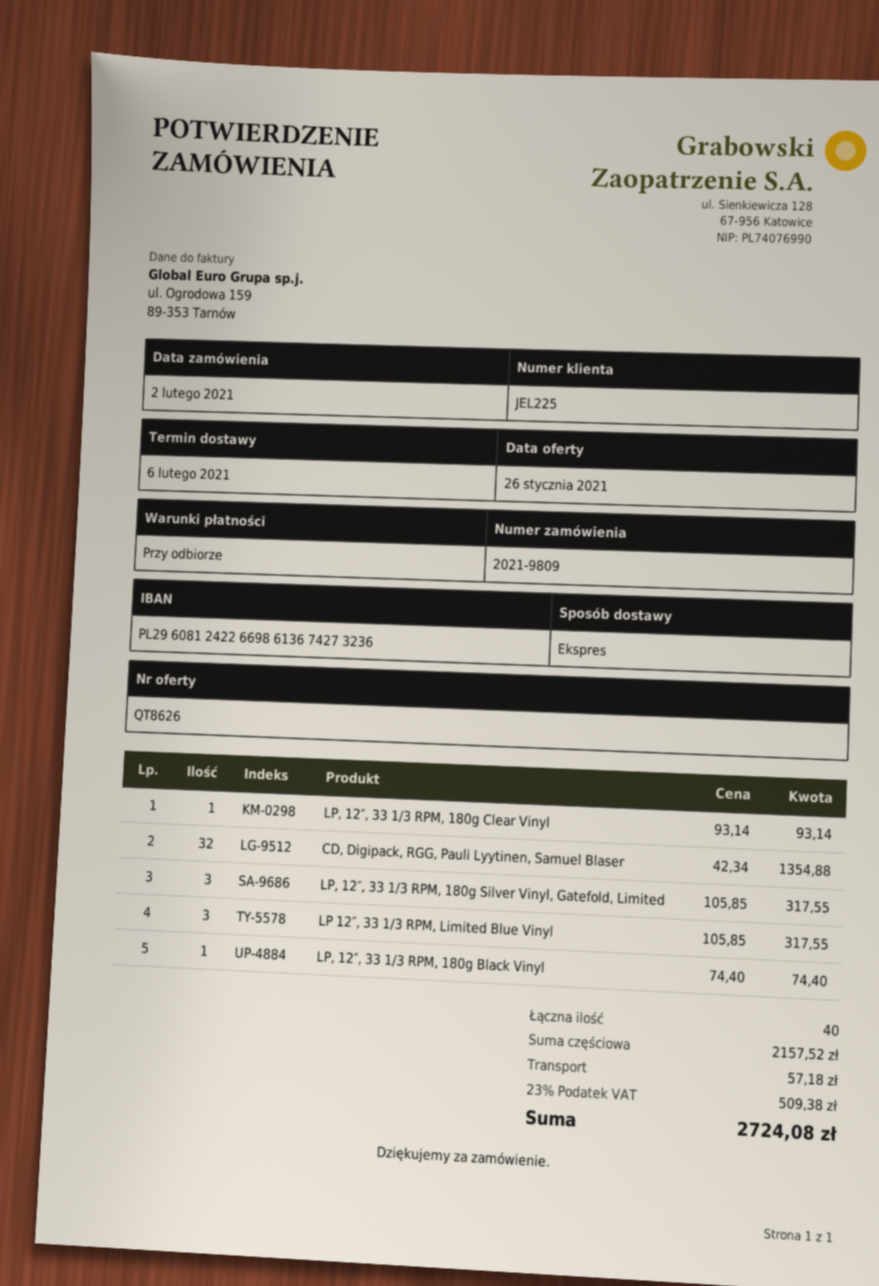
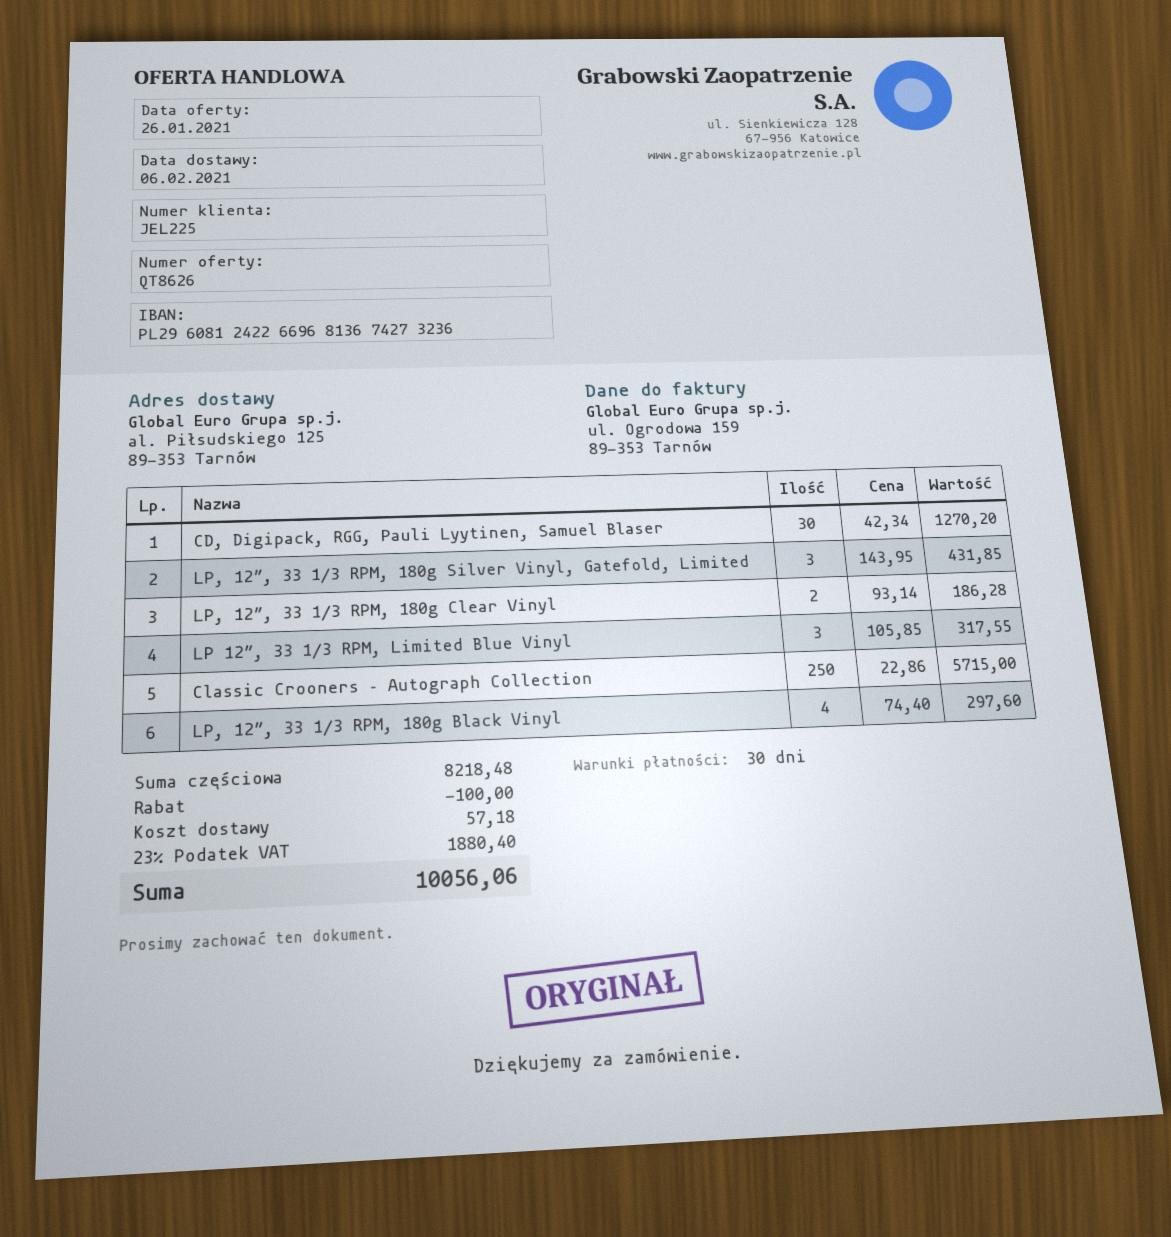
payment terms: on receipt -> 30 days
bank account: PL29608124226698613674273236 -> PL29608124226696813674273236
LP, 12″, 33 1/3 RPM, 180g Clear Vinyl: 1 x 93.14 = 93.14 -> 2 x 93.14 = 186.28
CD, Digipack, RGG, Pauli Lyytinen, Samuel Blaser: 32 x 42.34 = 1354.88 -> 30 x 42.34 = 1270.20
LP, 12″, 33 1/3 RPM, 180g Silver Vinyl, Gatefold, Limited: 3 x 105.85 = 317.55 -> 3 x 143.95 = 431.85
LP, 12″, 33 1/3 RPM, 180g Black Vinyl: 1 x 74.40 = 74.40 -> 4 x 74.40 = 297.60
Classic Crooners – Autograph Collection: none -> 250 x 22.86 = 5715.00
subtotal: 2157.52 -> 8218.48
discount: none -> 100.00
tax: 23% = 509.38 -> 23% = 1880.40
total: 2724.08 -> 10056.06

